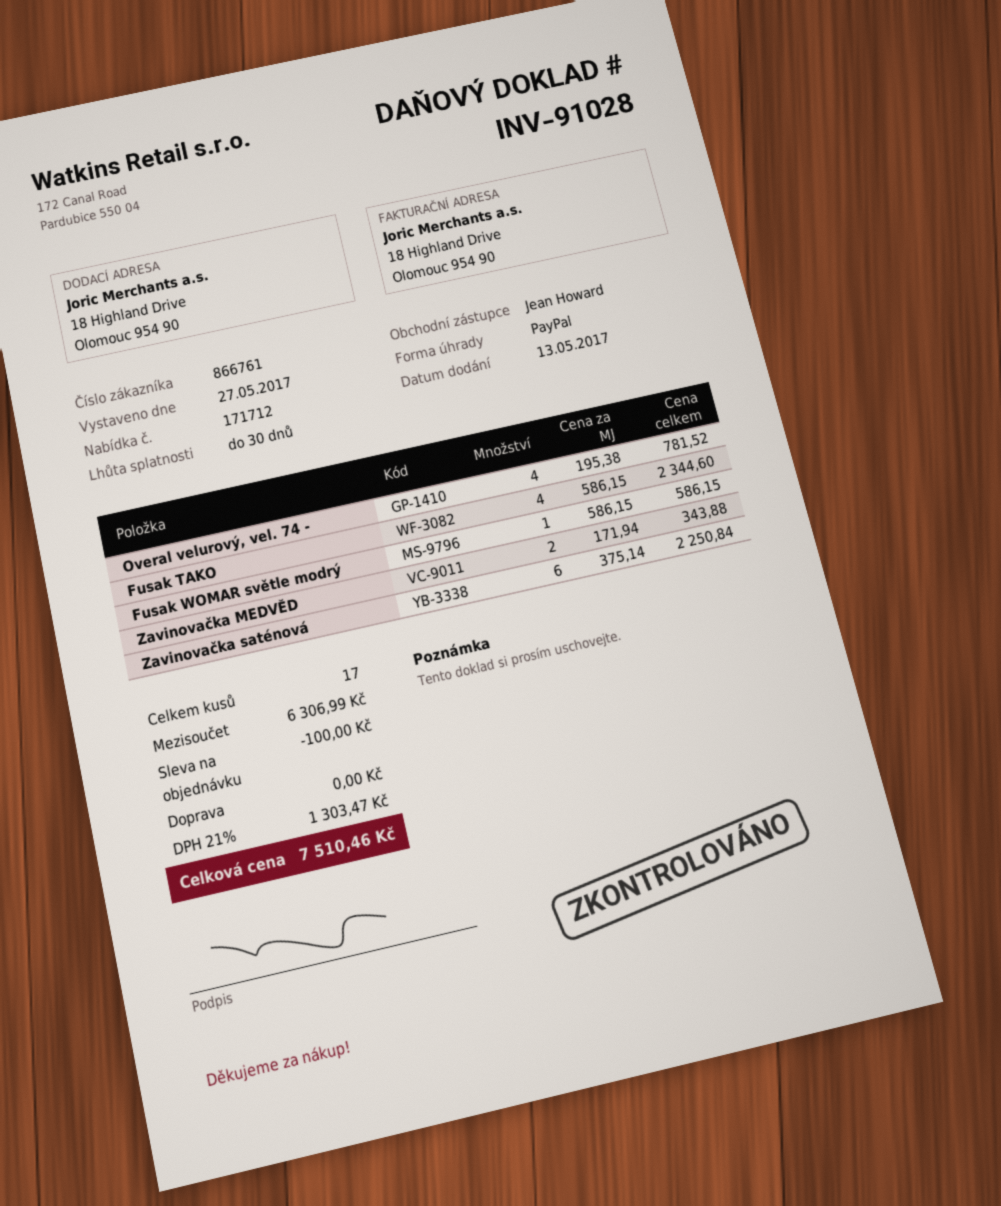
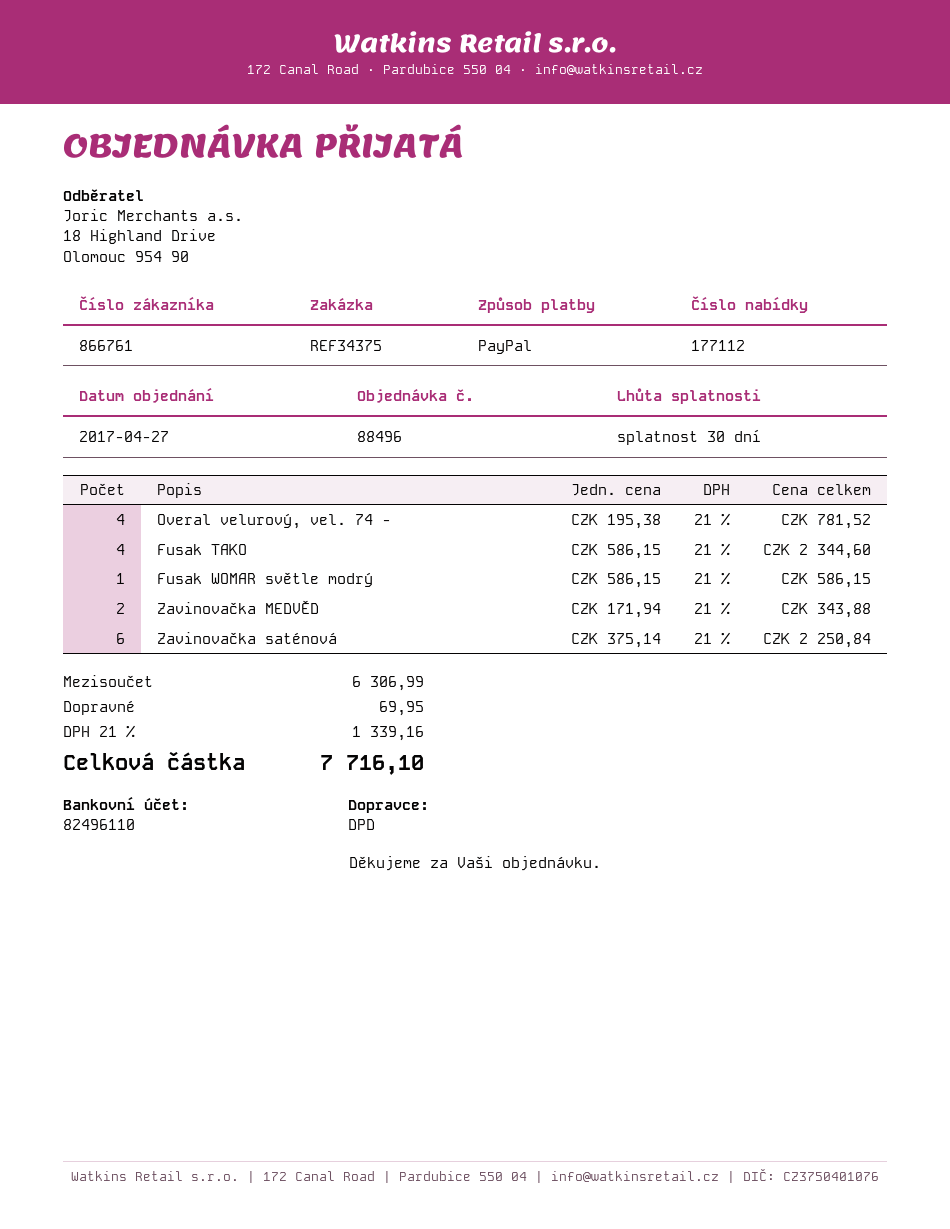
quote number: 171712 -> 177112
discount: 100.00 -> none
shipping: 0.00 -> 69.95
tax: 21% = 1303.47 -> 21% = 1339.16
total: 7510.46 -> 7716.10

